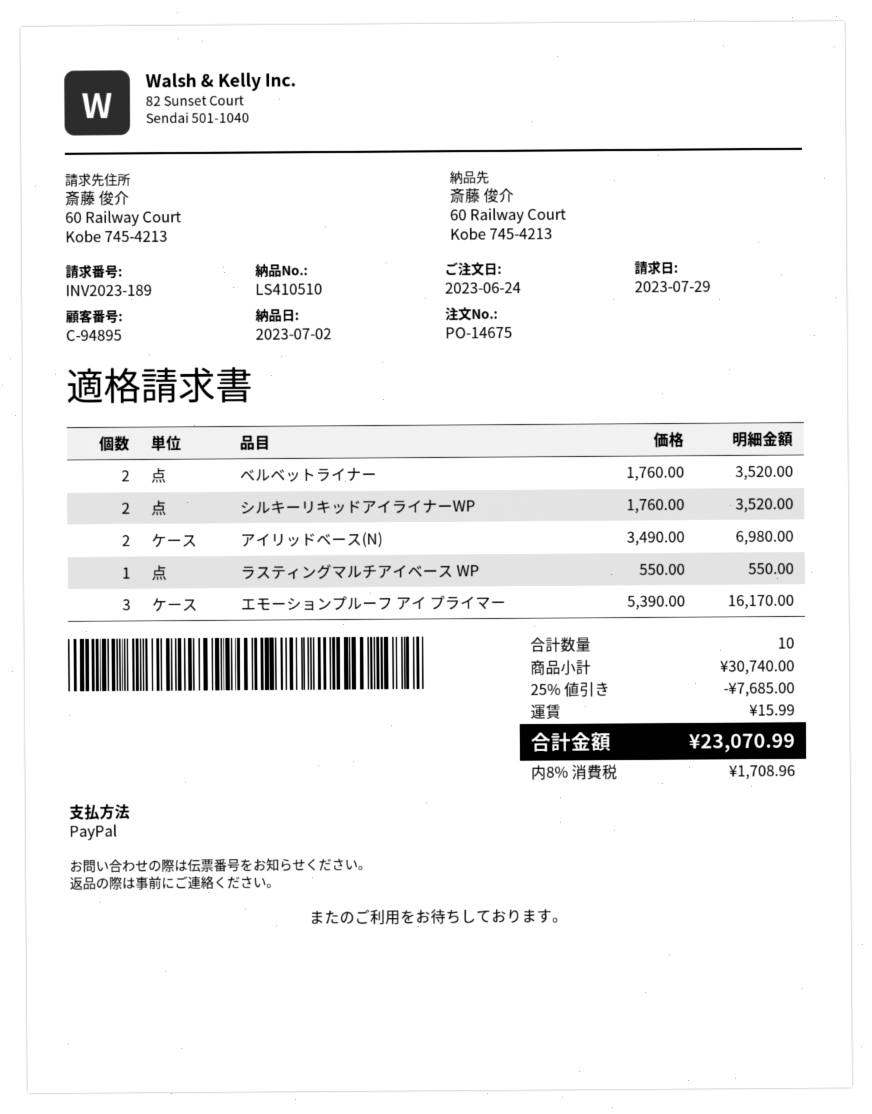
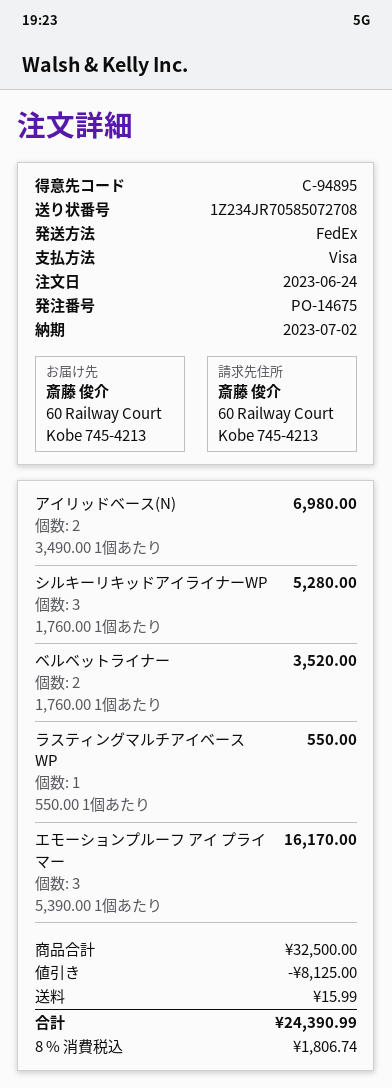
payment method: PayPal -> Visa
シルキーリキッドアイライナーWP: 2 x 1760.00 = 3520.00 -> 3 x 1760.00 = 5280.00
subtotal: 30740.00 -> 32500.00
discount: 7685.00 -> 8125.00
tax: 8% = 1708.96 -> 8% = 1806.74
total: 23070.99 -> 24390.99

